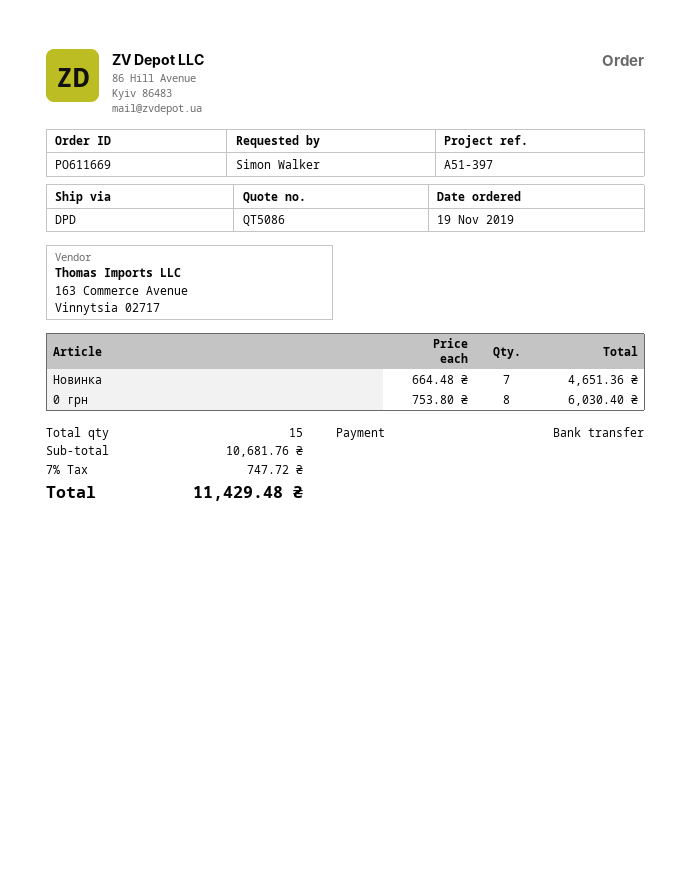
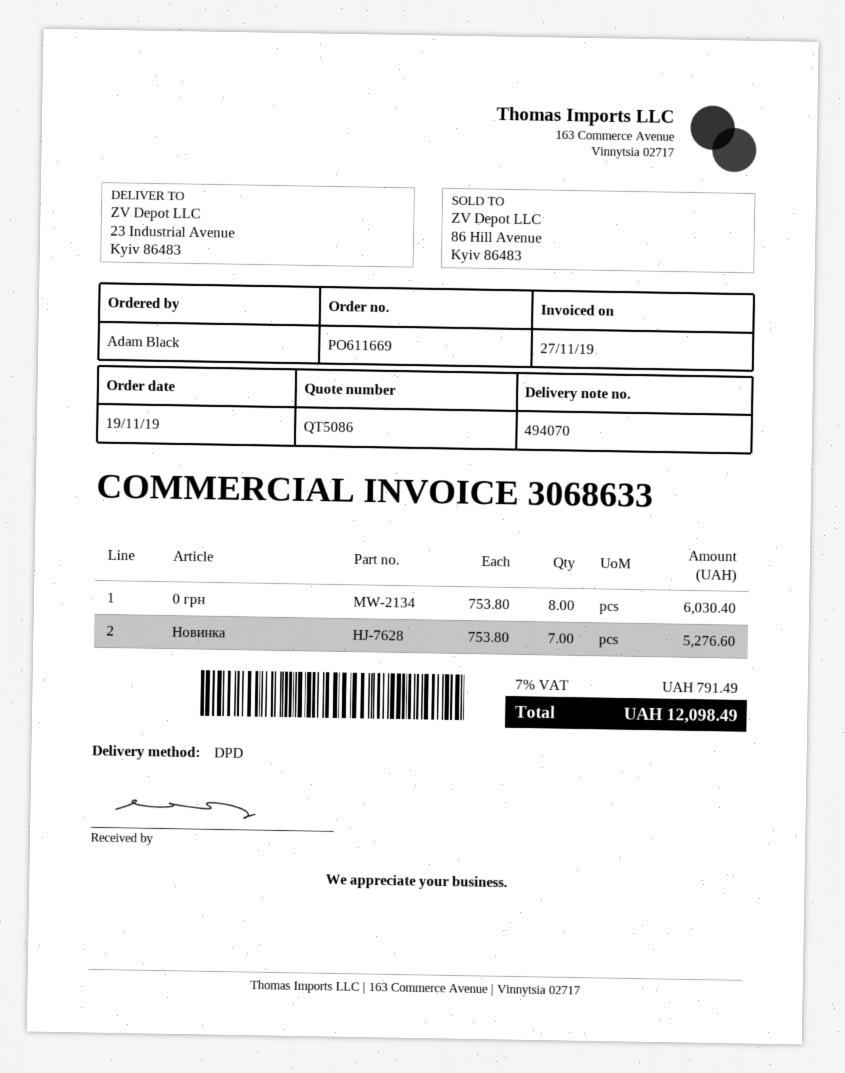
ordered by: Simon Walker -> Adam Black
Новинка: 7 x 664.48 = 4651.36 -> 7 x 753.80 = 5276.60
tax: 7% = 747.72 -> 7% = 791.49
total: 11429.48 -> 12098.49

